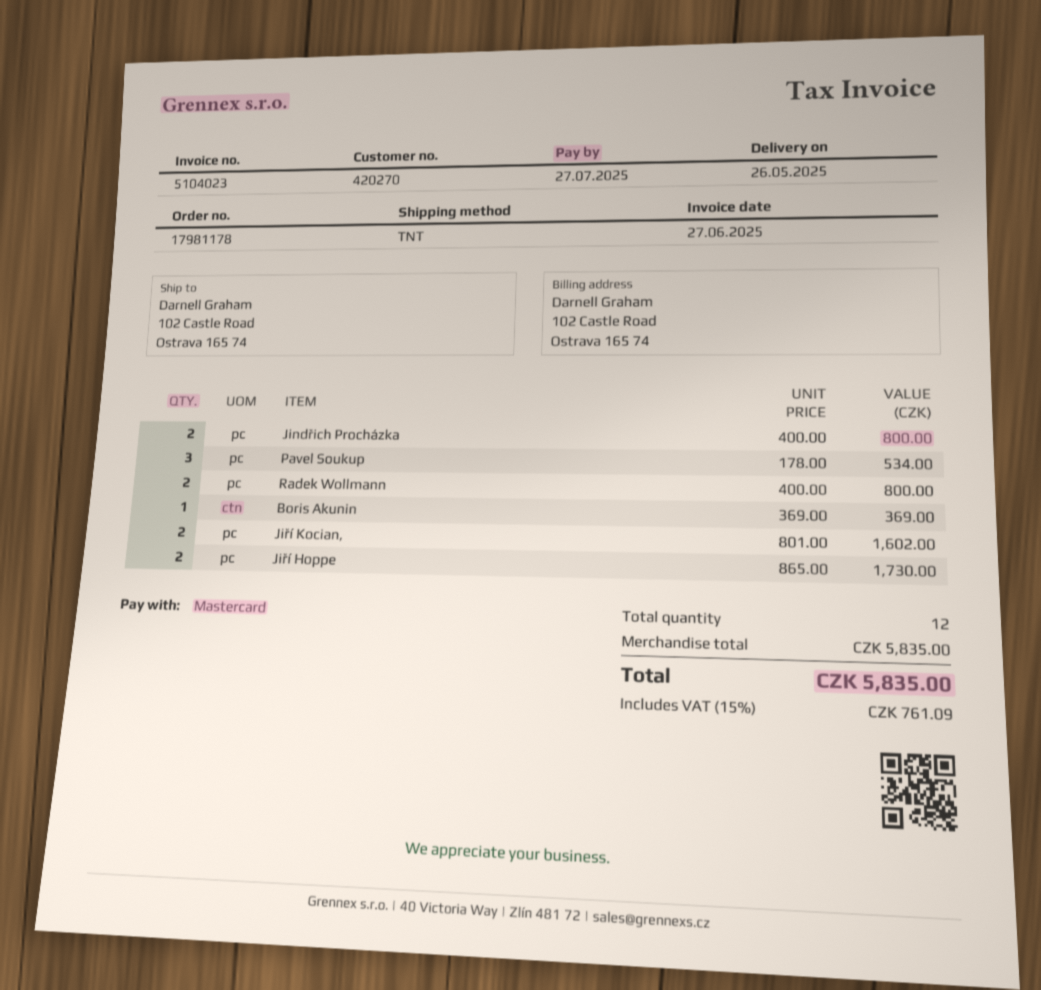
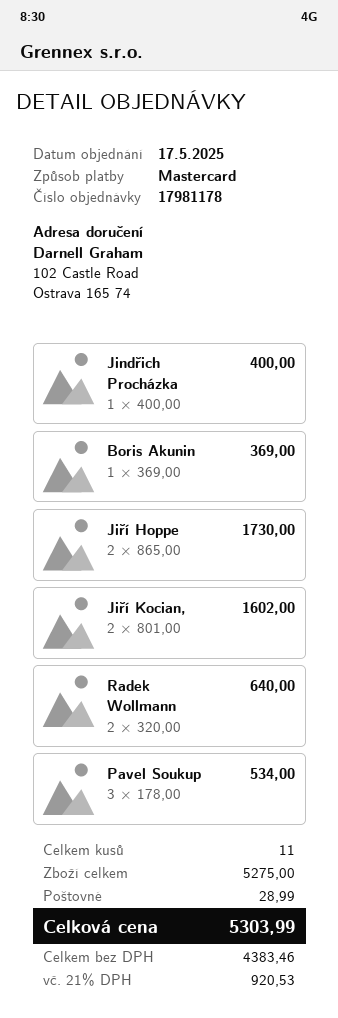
Jindřich Procházka: 2 x 400.00 = 800.00 -> 1 x 400.00 = 400.00
Radek Wollmann: 2 x 400.00 = 800.00 -> 2 x 320.00 = 640.00
total quantity: 12 -> 11
subtotal: 5835.00 -> 5275.00
shipping: none -> 28.99
tax: 15% = 761.09 -> 21% = 920.53
total: 5835.00 -> 5303.99

